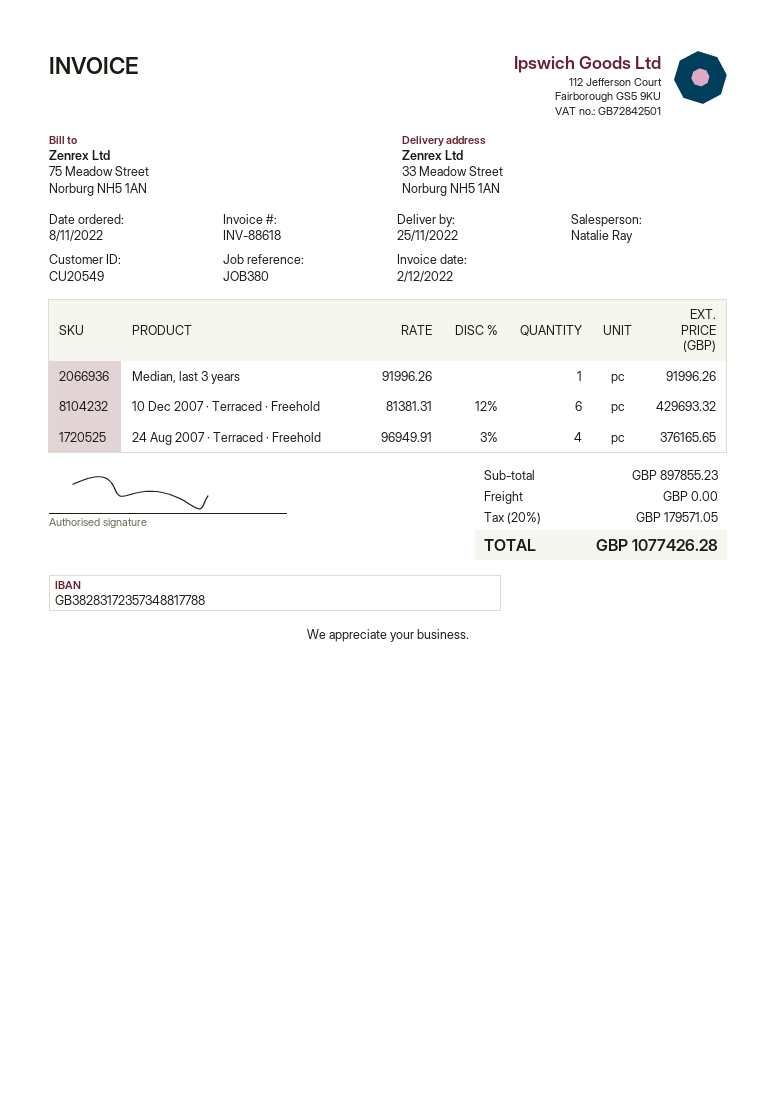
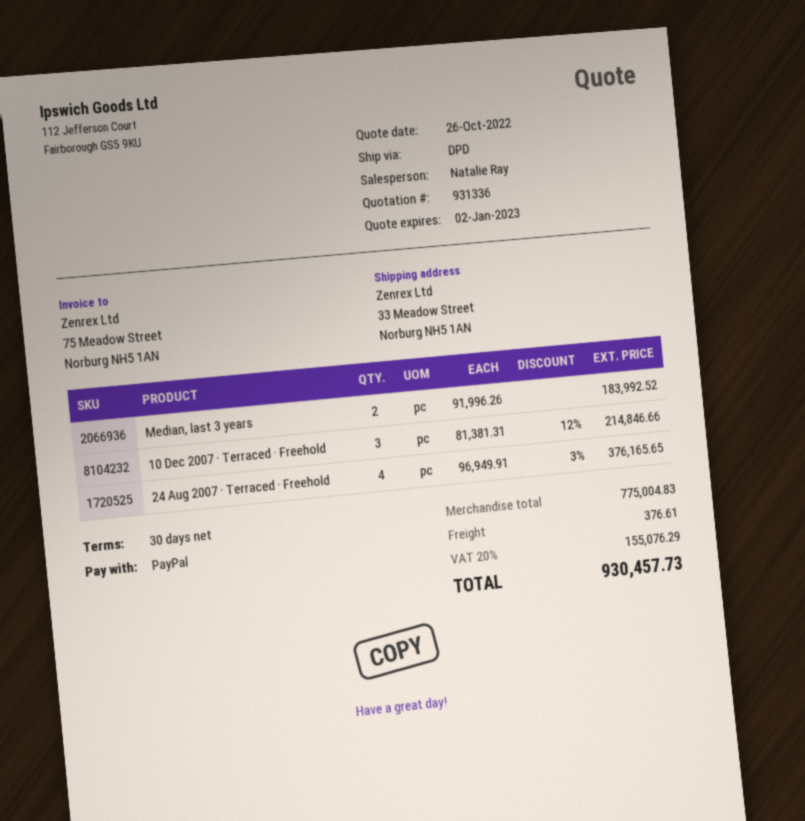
Median, last 3 years: 1 x 91996.26 = 91996.26 -> 2 x 91996.26 = 183992.52
10 Dec 2007 · Terraced · Freehold: 6 x 81381.31 - 12% = 429693.32 -> 3 x 81381.31 - 12% = 214846.66
subtotal: 897855.23 -> 775004.83
shipping: 0.00 -> 376.61
tax: 20% = 179571.05 -> 20% = 155076.29
total: 1077426.28 -> 930457.73

